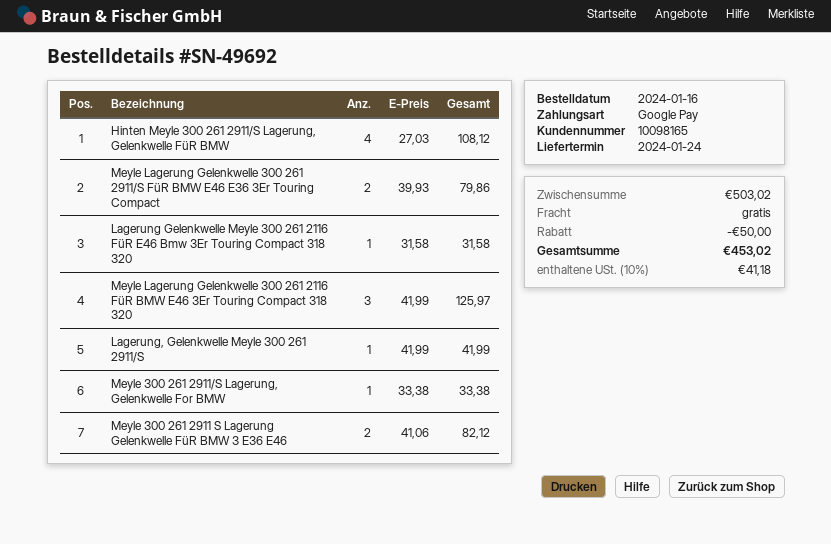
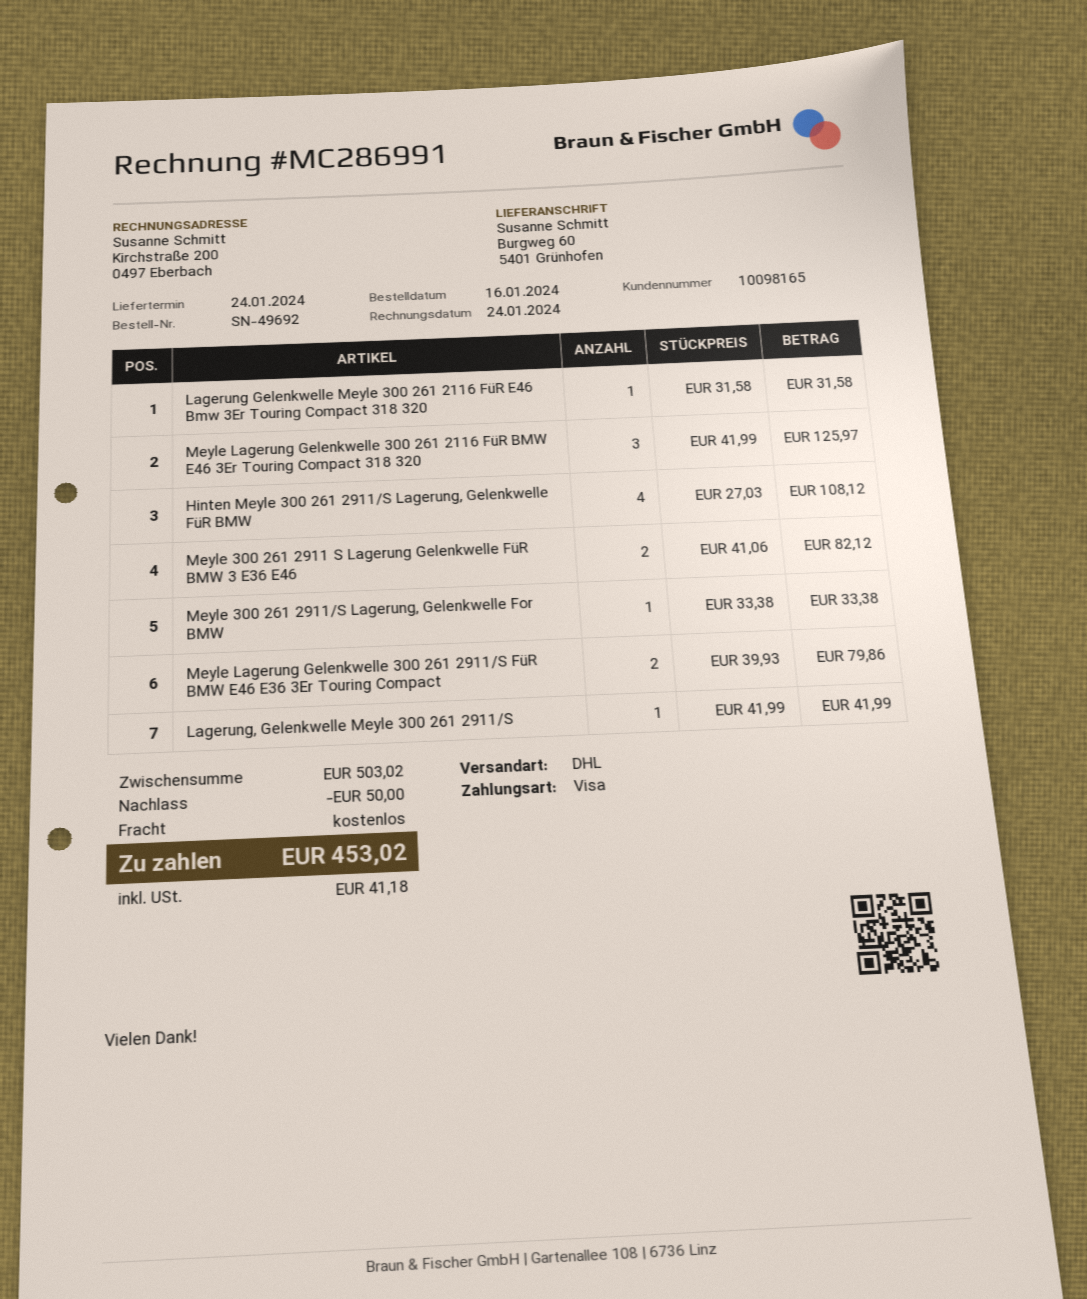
payment method: Google Pay -> Visa

